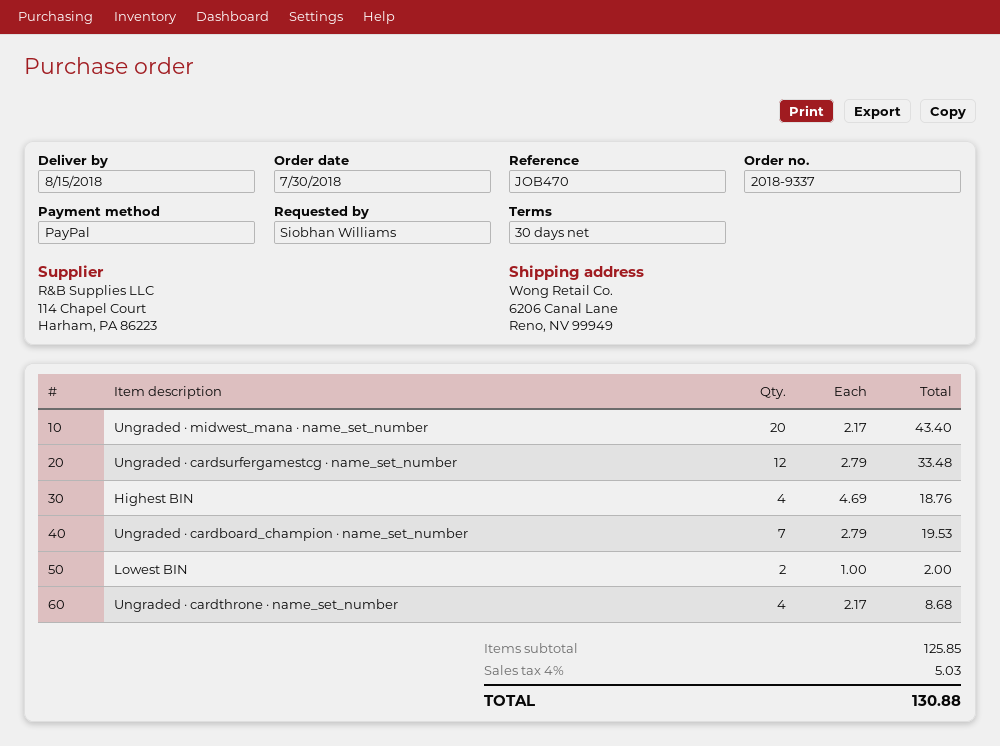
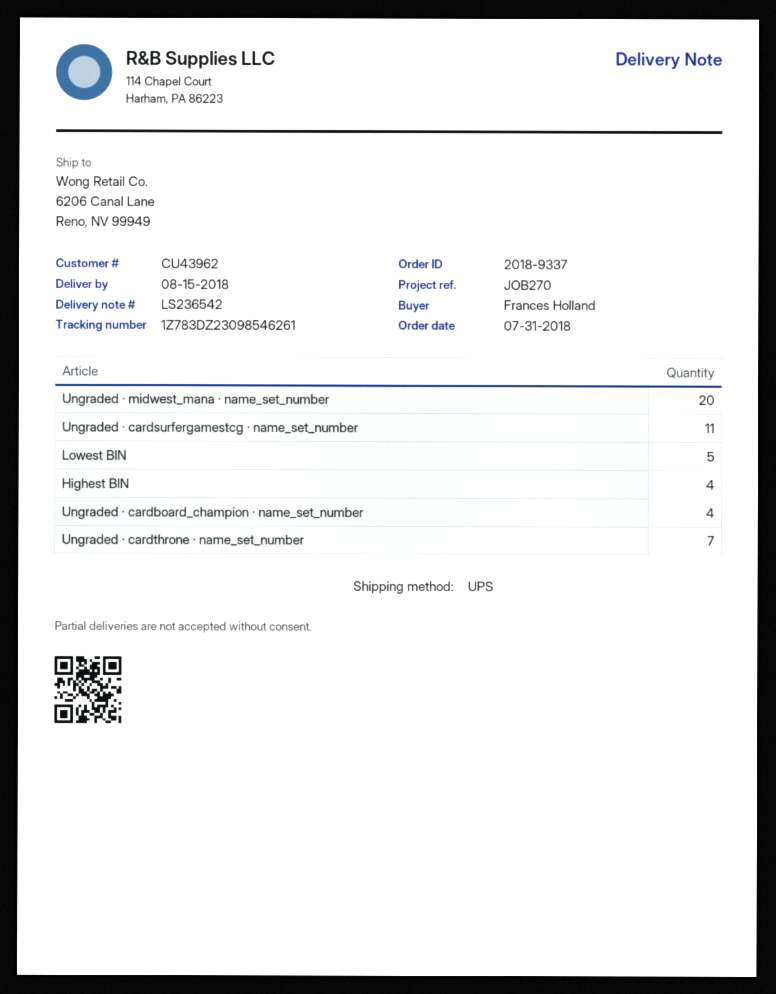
order date: 2018-07-30 -> 2018-07-31
reference: JOB470 -> JOB270
ordered by: Siobhan Williams -> Frances Holland
Ungraded · cardsurfergamestcg · name_set_number: 12 -> 11
Ungraded · cardboard_champion · name_set_number: 7 -> 4
Lowest BIN: 2 -> 5
Ungraded · cardthrone · name_set_number: 4 -> 7

